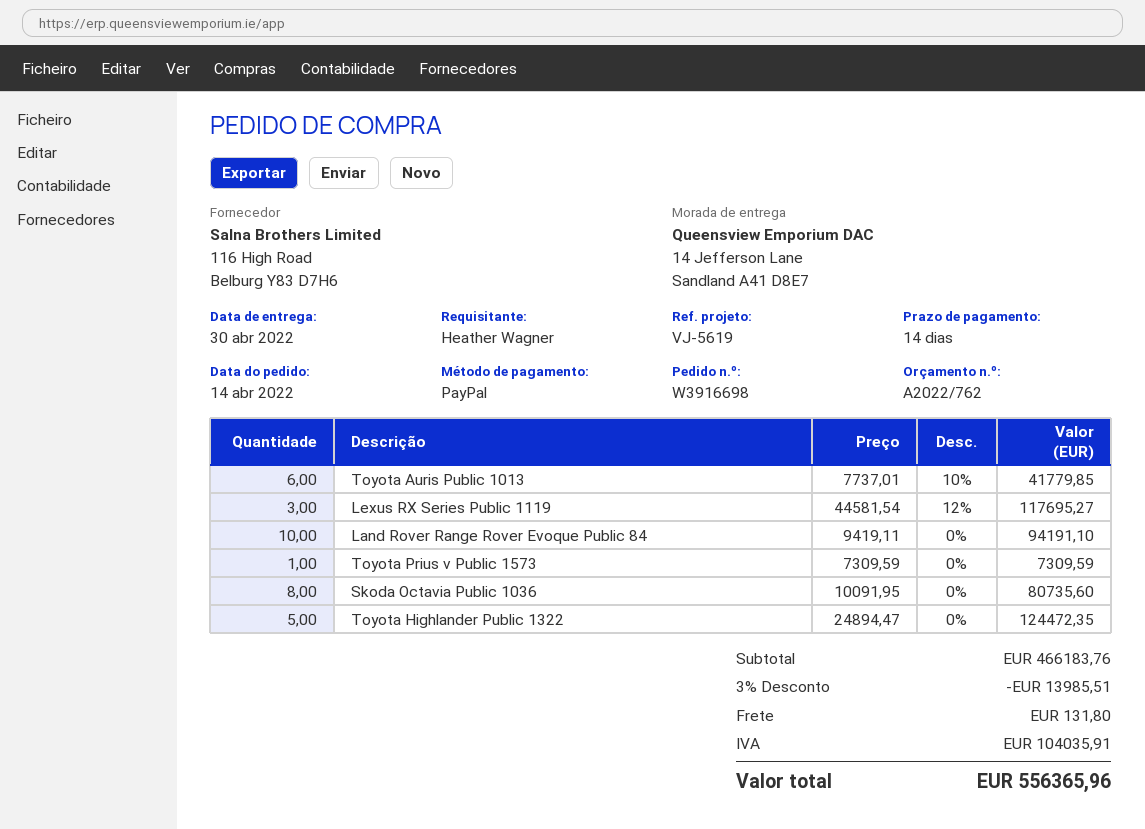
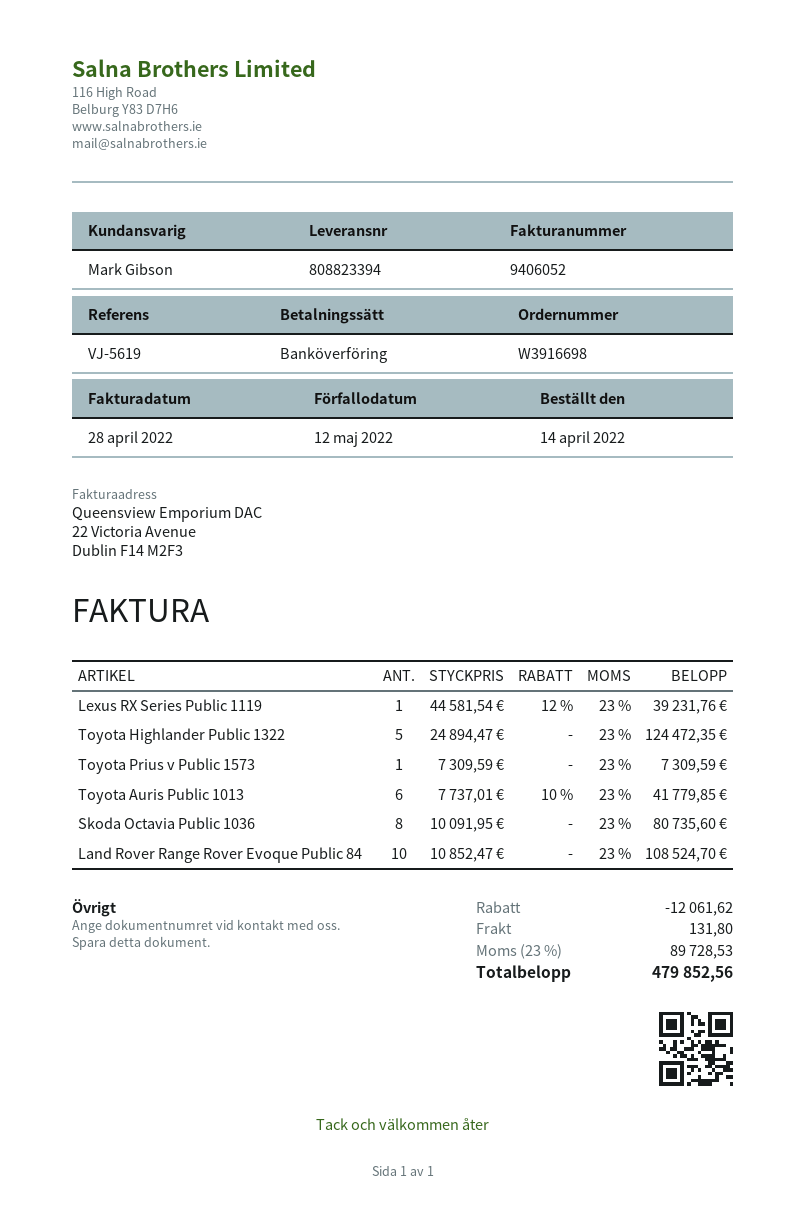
payment method: PayPal -> bank transfer
Lexus RX Series Public 1119: 3 x 44581.54 - 12% = 117695.27 -> 1 x 44581.54 - 12% = 39231.76
Land Rover Range Rover Evoque Public 84: 10 x 9419.11 = 94191.10 -> 10 x 10852.47 = 108524.70
discount: 13985.51 -> 12061.62
tax: 104035.91 -> 89728.53
total: 556365.96 -> 479852.56

